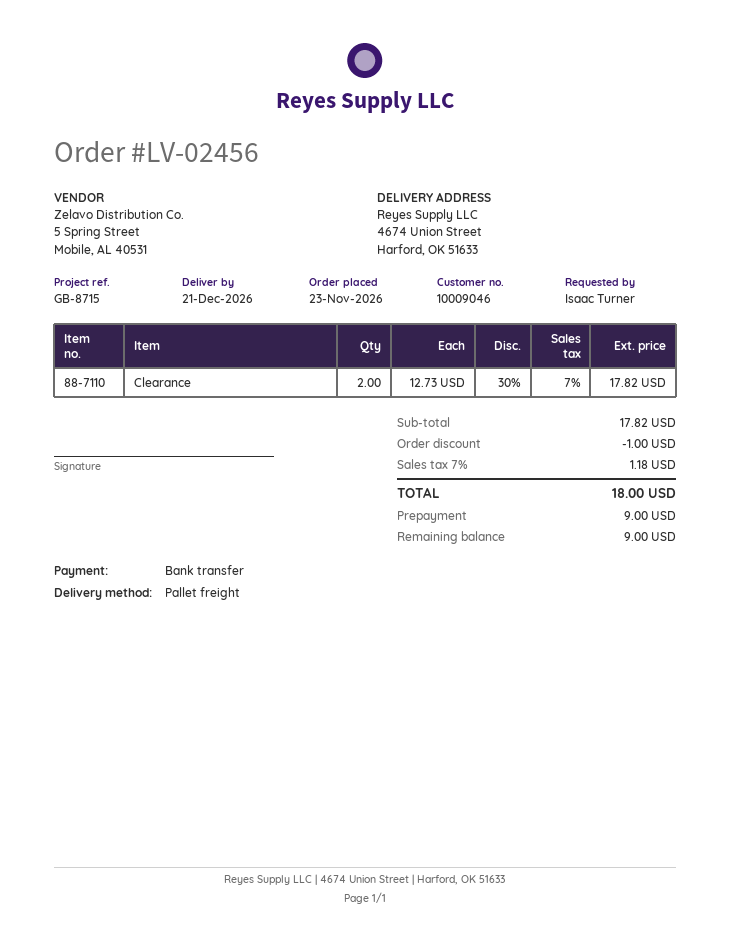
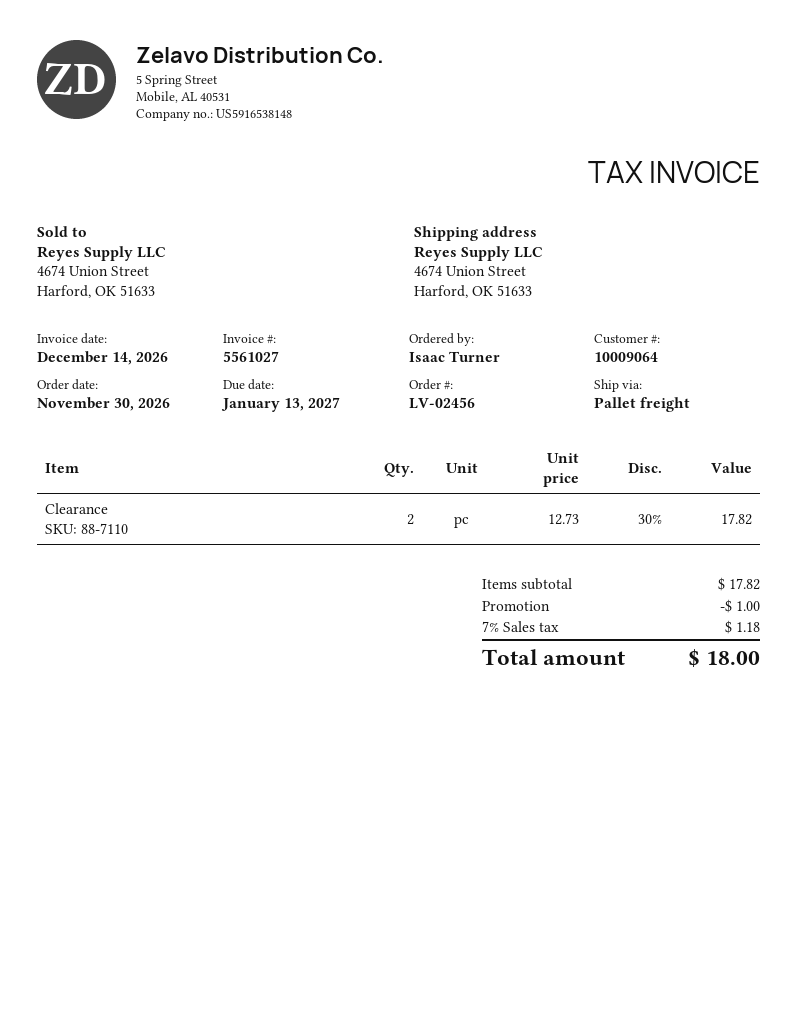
order date: 2026-11-23 -> 2026-11-30
customer number: 10009046 -> 10009064

